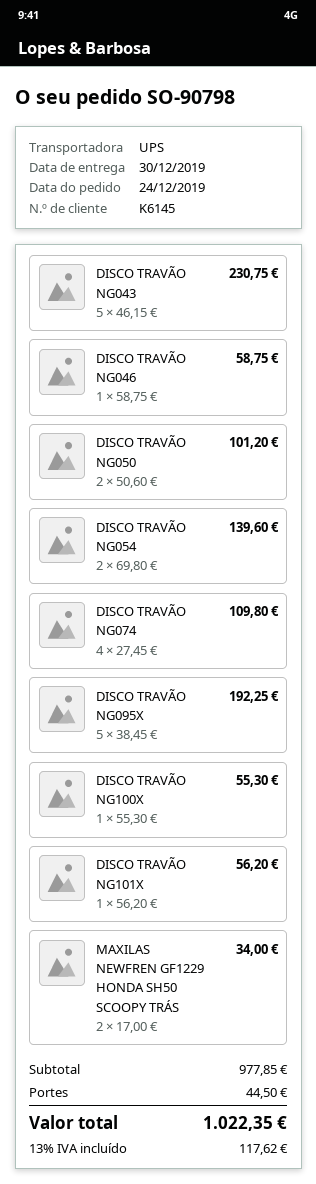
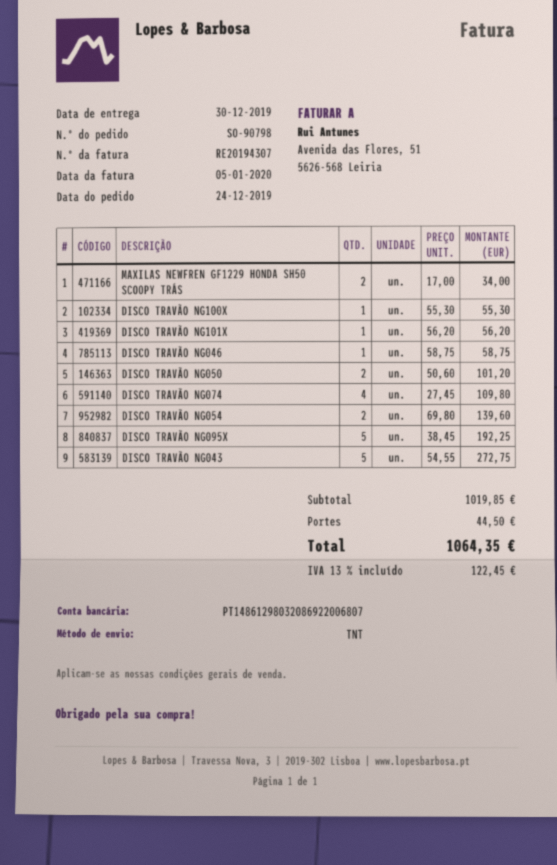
shipping method: UPS -> TNT
DISCO TRAVÃO NG043: 5 x 46.15 = 230.75 -> 5 x 54.55 = 272.75
subtotal: 977.85 -> 1019.85
tax: 13% = 117.62 -> 13% = 122.45
total: 1022.35 -> 1064.35

